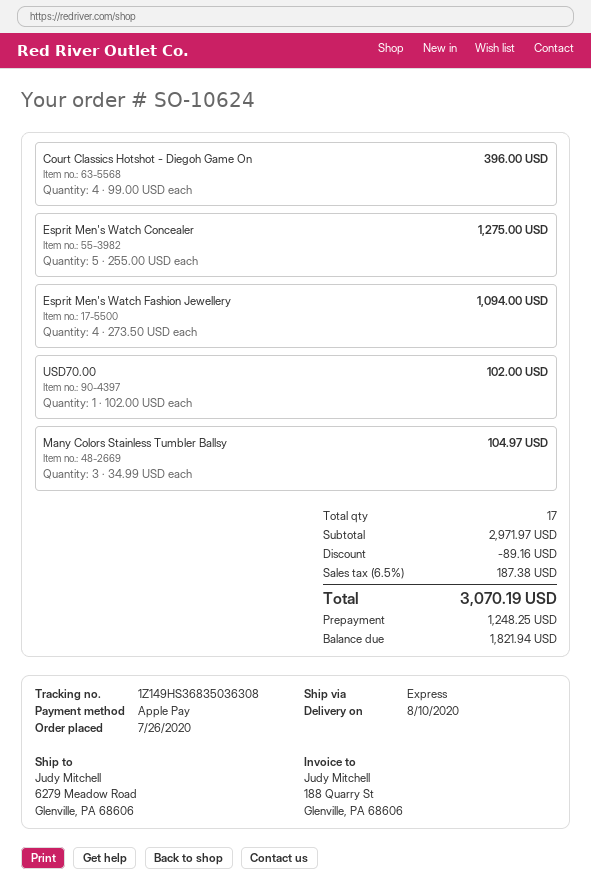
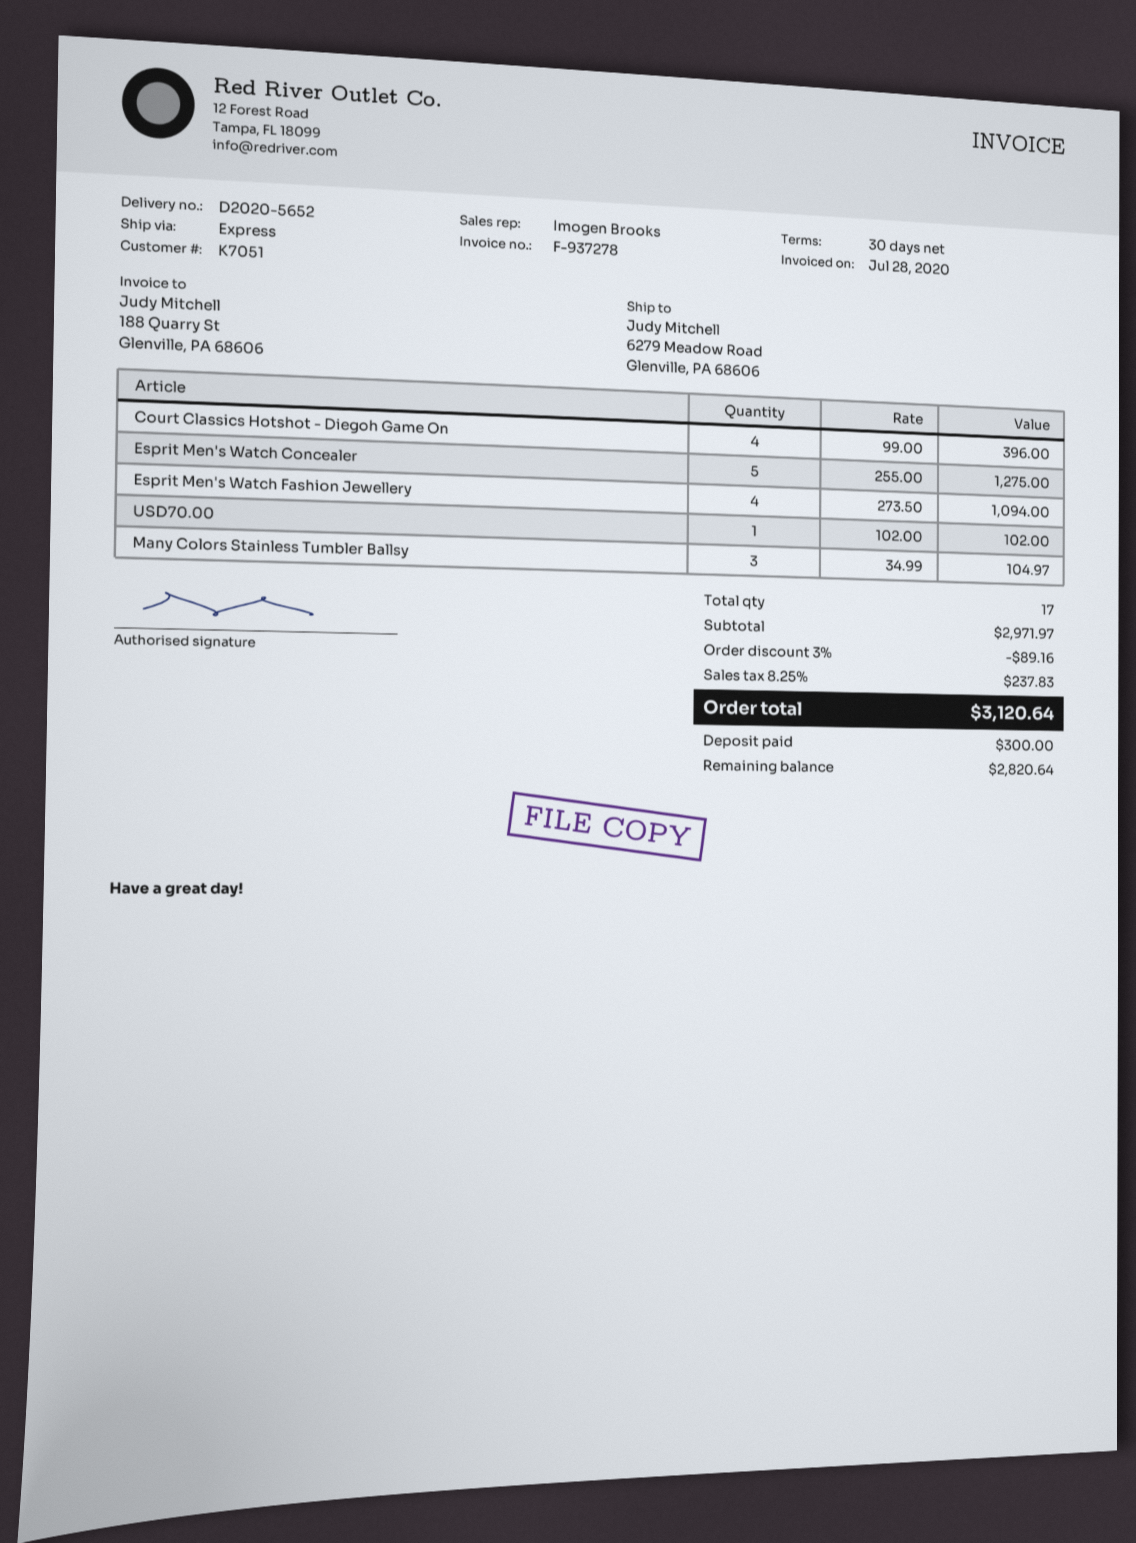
tax: 6.5% = 187.38 -> 8.25% = 237.83
total: 3070.19 -> 3120.64
deposit: 1248.25 -> 300.00
balance: 1821.94 -> 2820.64

